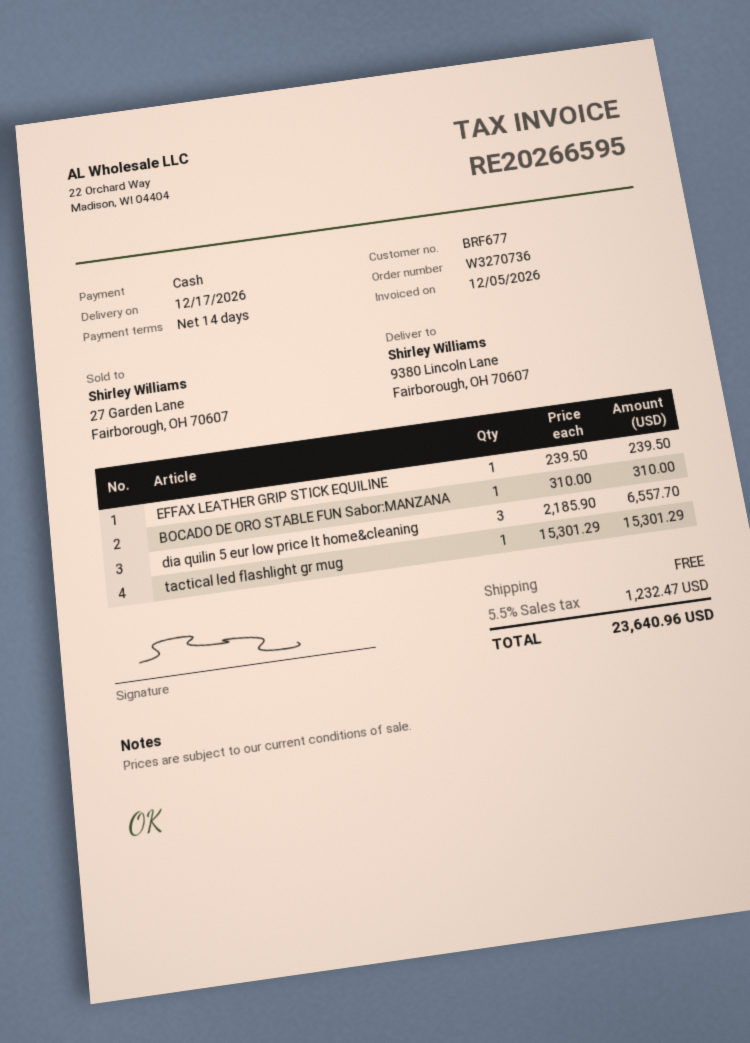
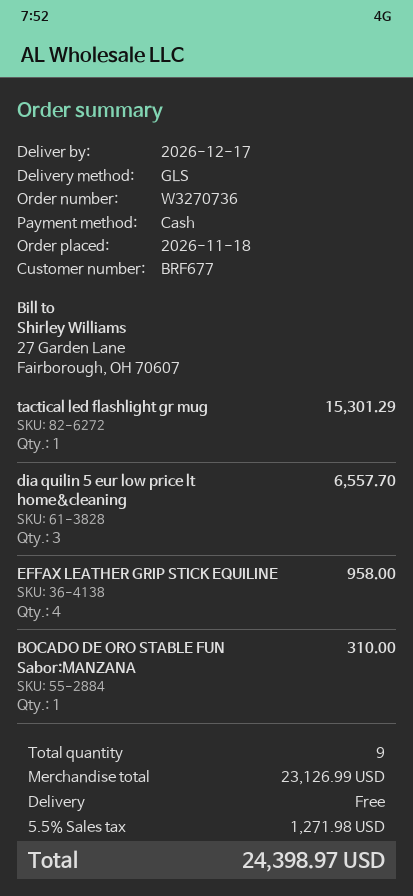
EFFAX LEATHER GRIP STICK EQUILINE: 1 for 239.50 -> 4 for 958.00
tax: 5.5% = 1232.47 -> 5.5% = 1271.98
total: 23640.96 -> 24398.97

